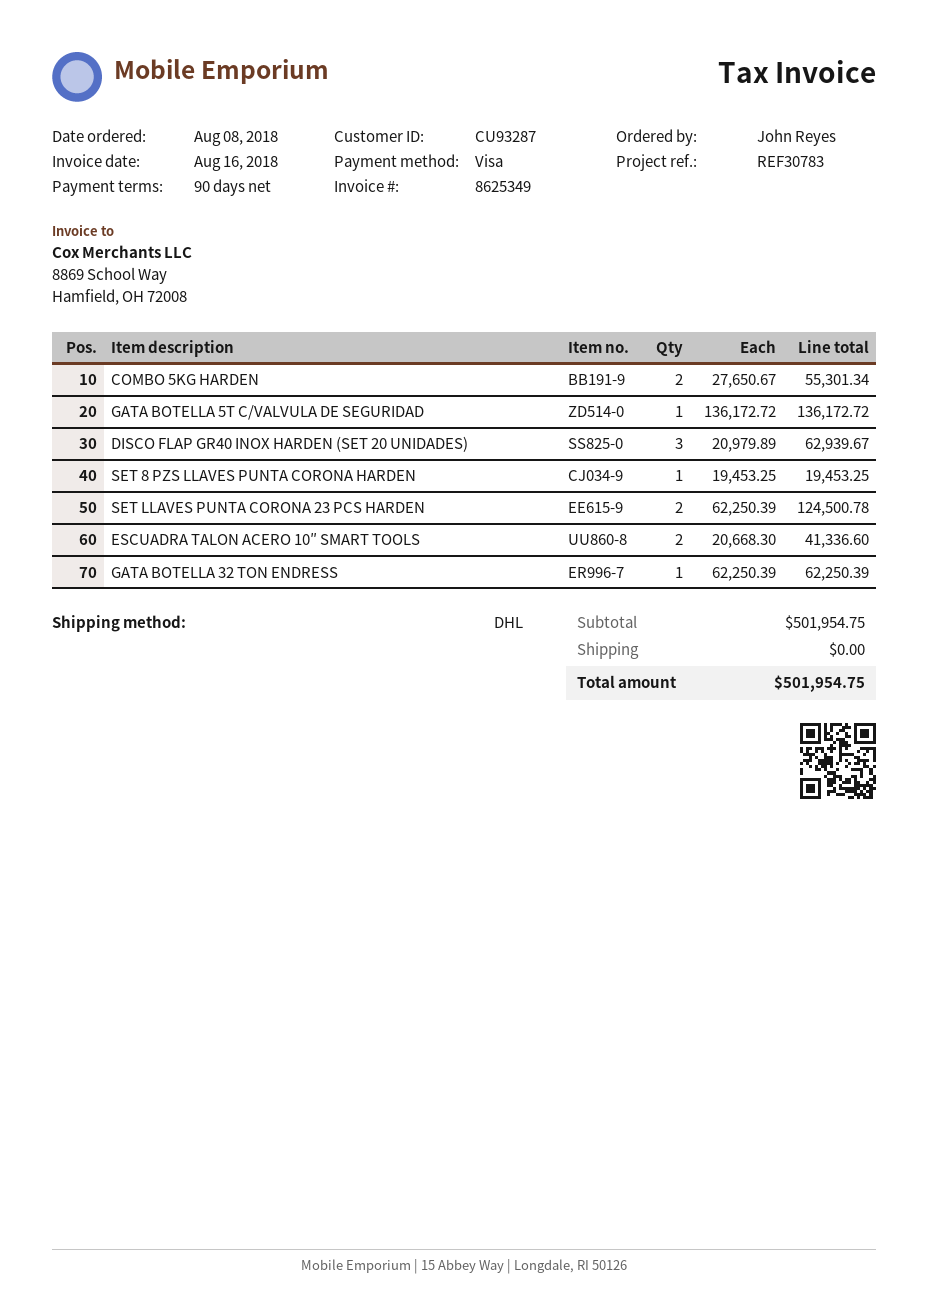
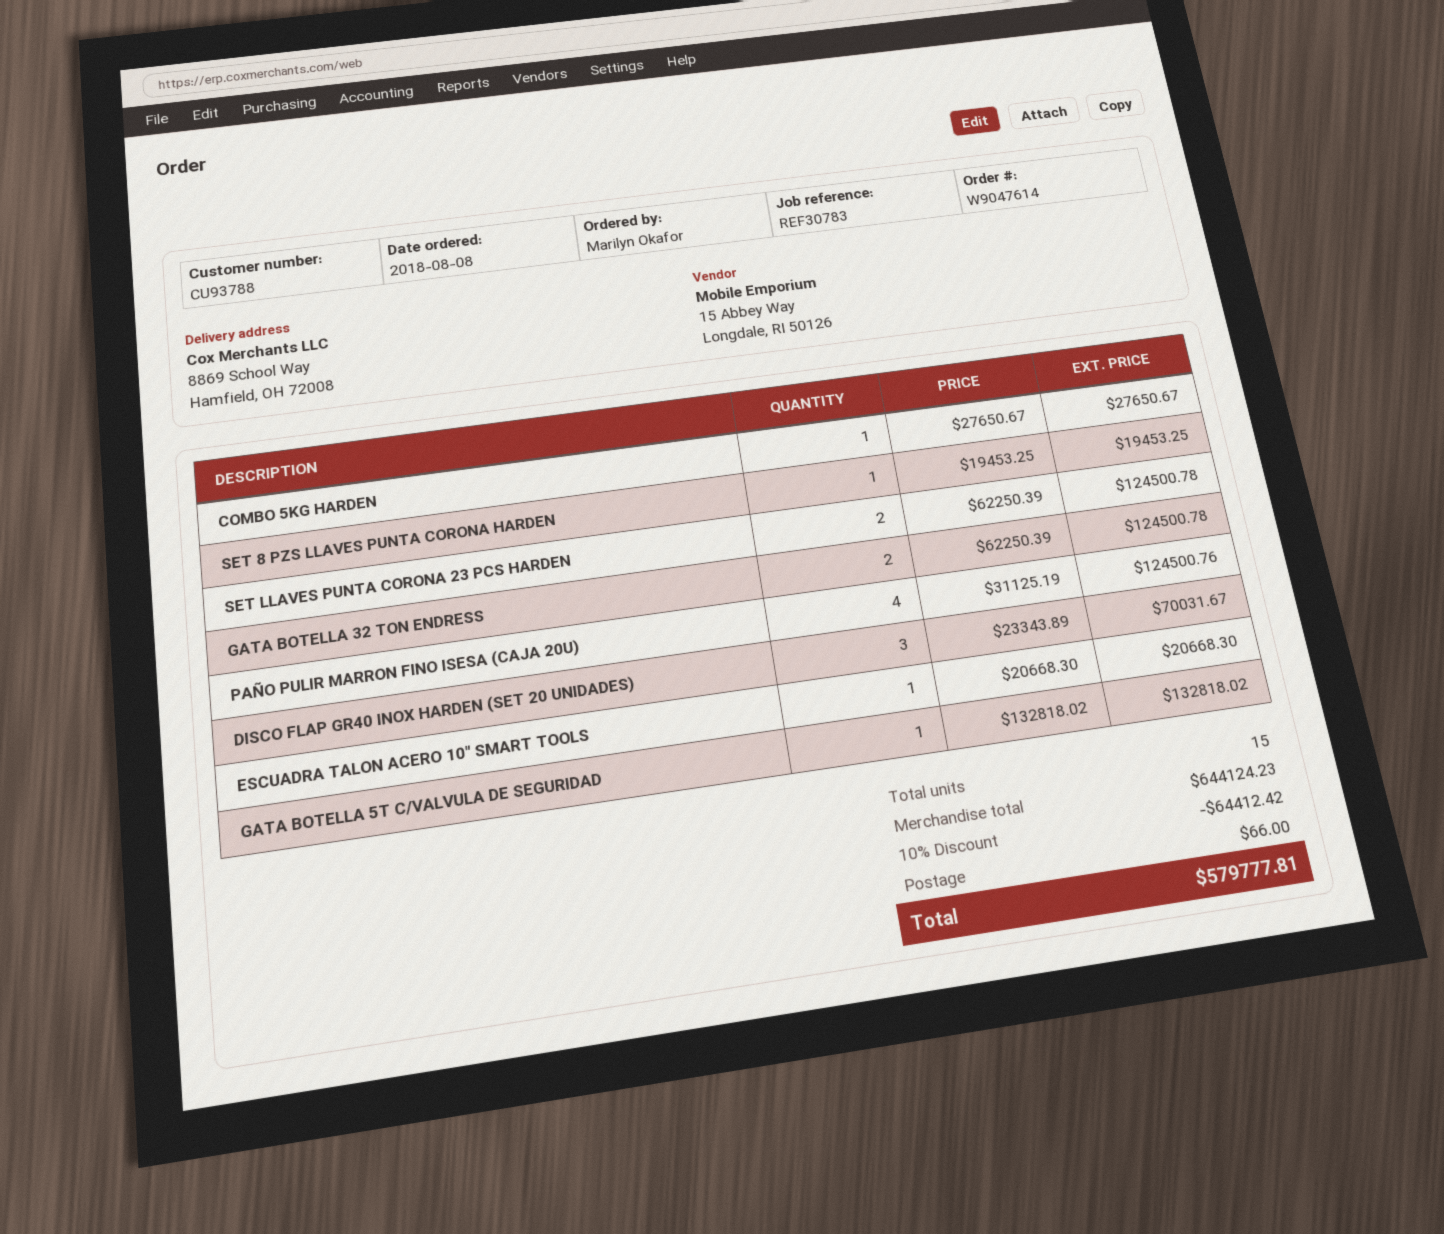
customer number: CU93287 -> CU93788
ordered by: John Reyes -> Marilyn Okafor
COMBO 5KG HARDEN: 2 x 27650.67 = 55301.34 -> 1 x 27650.67 = 27650.67
GATA BOTELLA 5T C/VALVULA DE SEGURIDAD: 1 x 136172.72 = 136172.72 -> 1 x 132818.02 = 132818.02
DISCO FLAP GR40 INOX HARDEN (SET 20 UNIDADES): 3 x 20979.89 = 62939.67 -> 3 x 23343.89 = 70031.67
ESCUADRA TALON ACERO 10″ SMART TOOLS: 2 x 20668.30 = 41336.60 -> 1 x 20668.30 = 20668.30
GATA BOTELLA 32 TON ENDRESS: 1 x 62250.39 = 62250.39 -> 2 x 62250.39 = 124500.78
PAÑO PULIR MARRON FINO ISESA (CAJA 20U): none -> 4 x 31125.19 = 124500.76
subtotal: 501954.75 -> 644124.23
discount: none -> 10% = 64412.42
shipping: 0.00 -> 66.00
total: 501954.75 -> 579777.81

